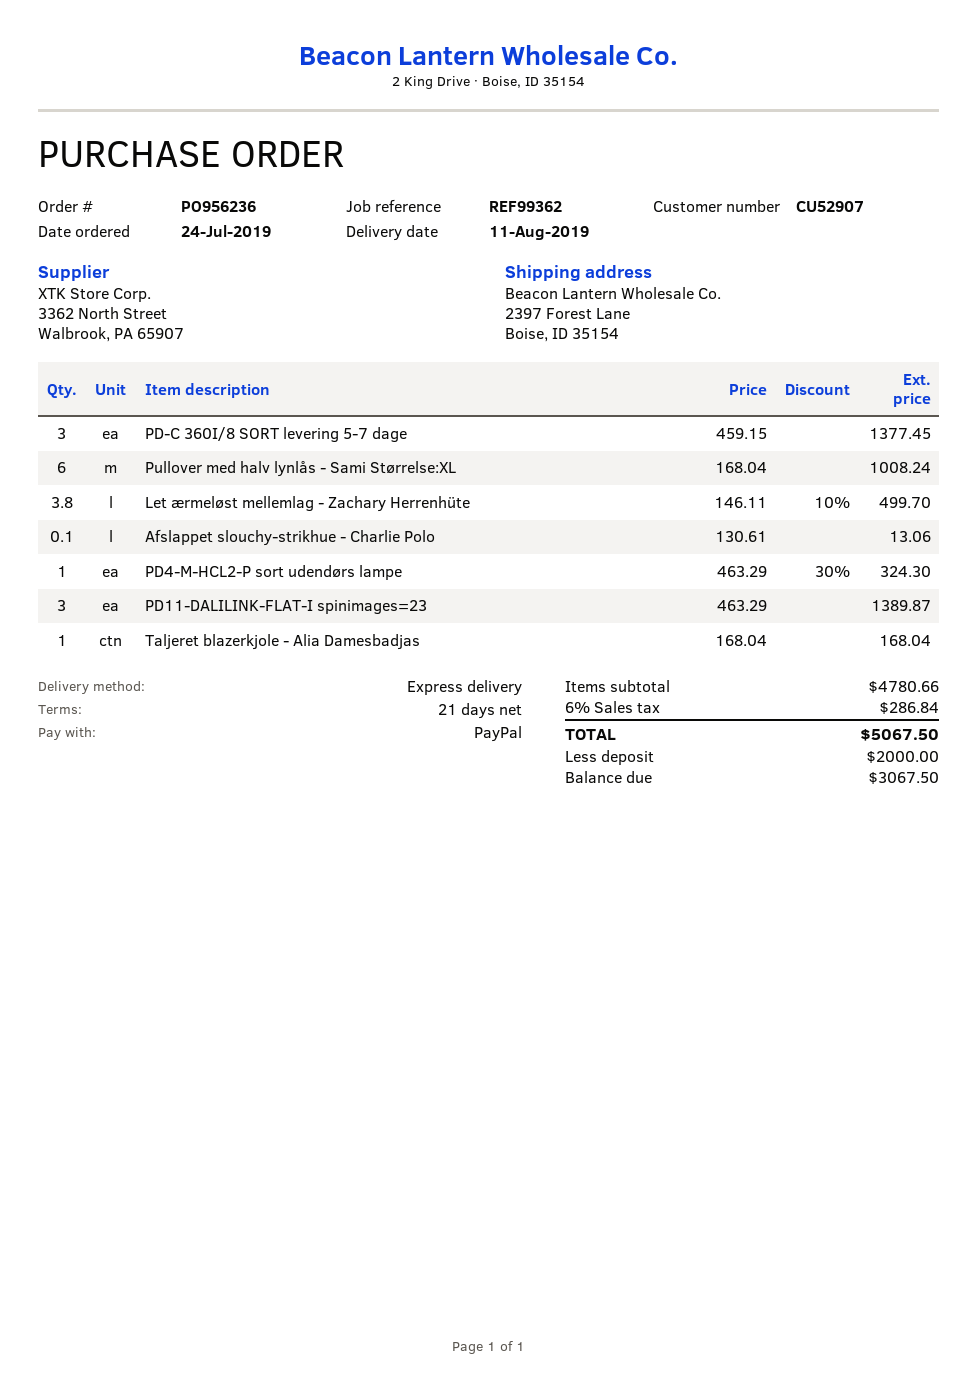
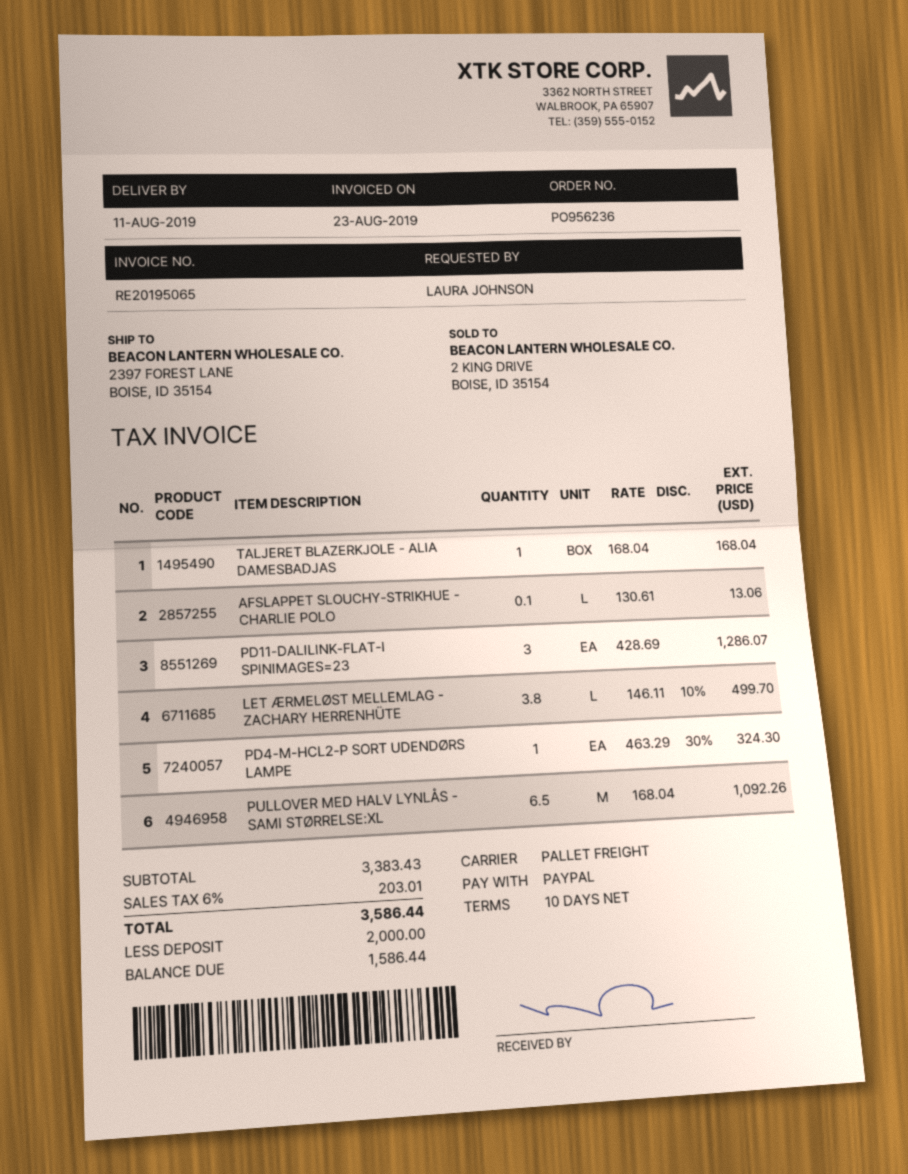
payment terms: 21 days -> 10 days
shipping method: express -> pallet freight
PD-C 360I/8 SORT levering 5-7 dage: 3 x 459.15 = 1377.45 -> none
Pullover med halv lynlås - Sami Størrelse:XL: 6 x 168.04 = 1008.24 -> 6.5 x 168.04 = 1092.26
PD11-DALILINK-FLAT-I spinimages=23: 3 x 463.29 = 1389.87 -> 3 x 428.69 = 1286.07
subtotal: 4780.66 -> 3383.43
tax: 6% = 286.84 -> 6% = 203.01
total: 5067.50 -> 3586.44
balance: 3067.50 -> 1586.44

